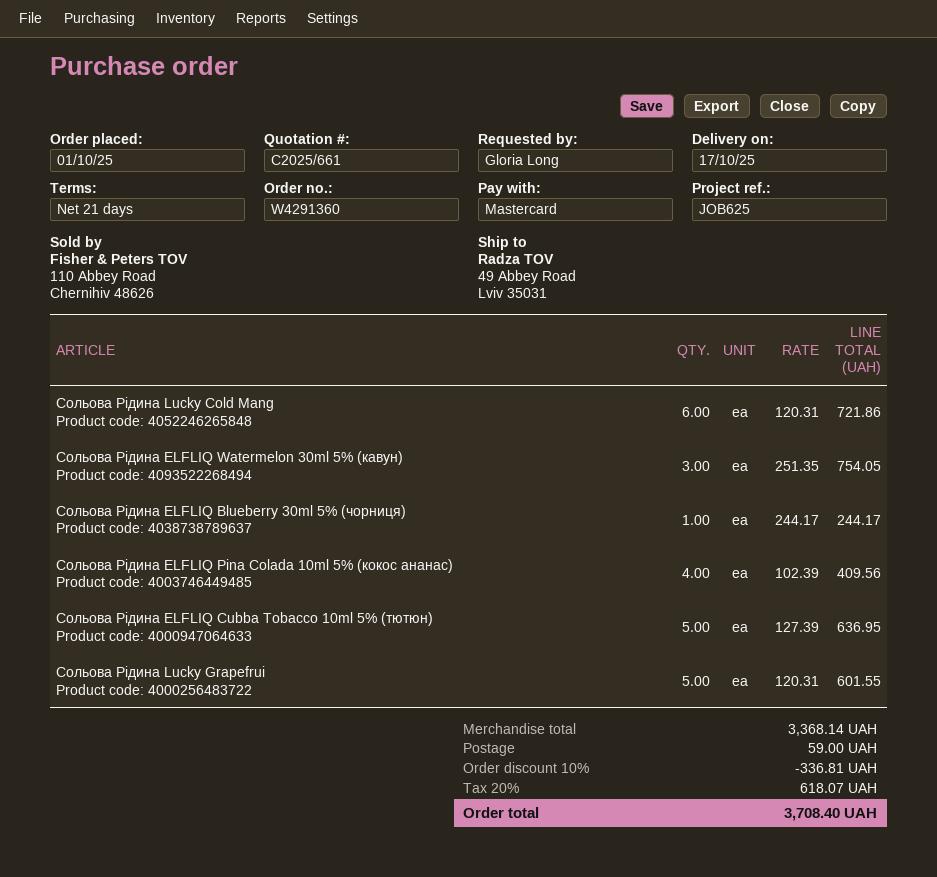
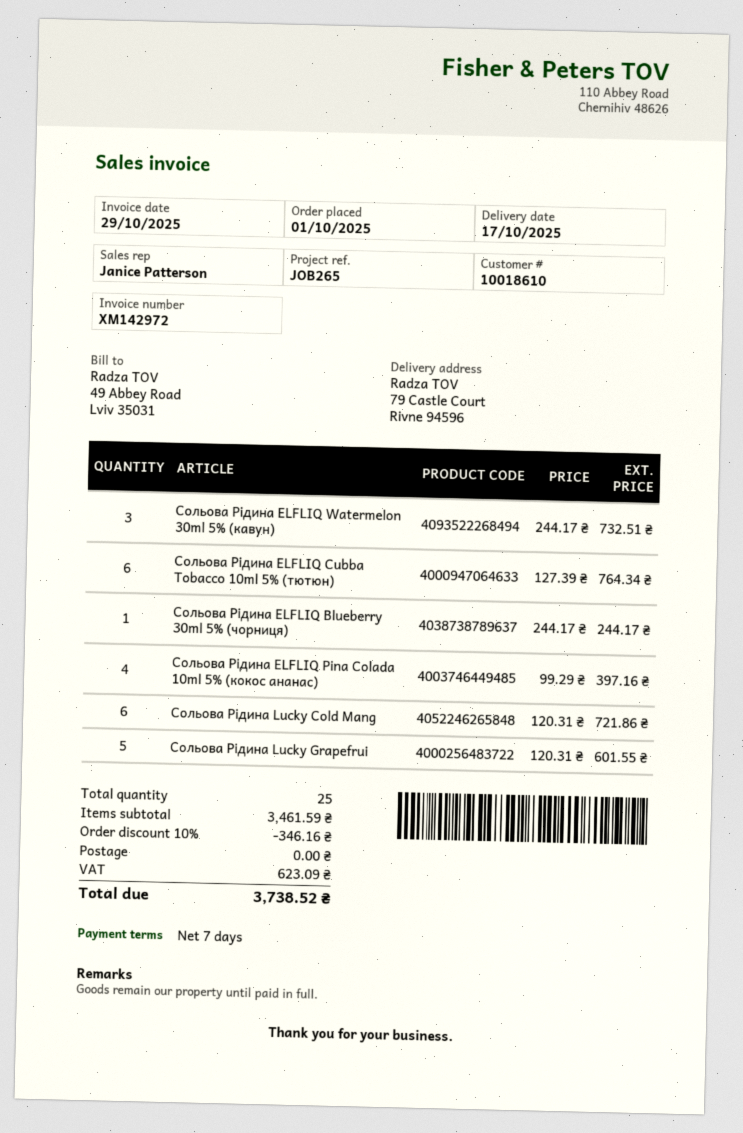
payment terms: 21 days -> 7 days
reference: JOB625 -> JOB265
ship to: 49 Abbey Road, Lviv 35031 -> 79 Castle Court, Rivne 94596
Сольова Рідина ELFLIQ Watermelon 30ml 5% (кавун): 3 x 251.35 = 754.05 -> 3 x 244.17 = 732.51
Сольова Рідина ELFLIQ Pina Colada 10ml 5% (кокос ананас): 4 x 102.39 = 409.56 -> 4 x 99.29 = 397.16
Сольова Рідина ELFLIQ Cubba Tobacco 10ml 5% (тютюн): 5 x 127.39 = 636.95 -> 6 x 127.39 = 764.34
subtotal: 3368.14 -> 3461.59
discount: 10% = 336.81 -> 10% = 346.16
shipping: 59.00 -> 0.00
tax: 618.07 -> 623.09
total: 3708.40 -> 3738.52

